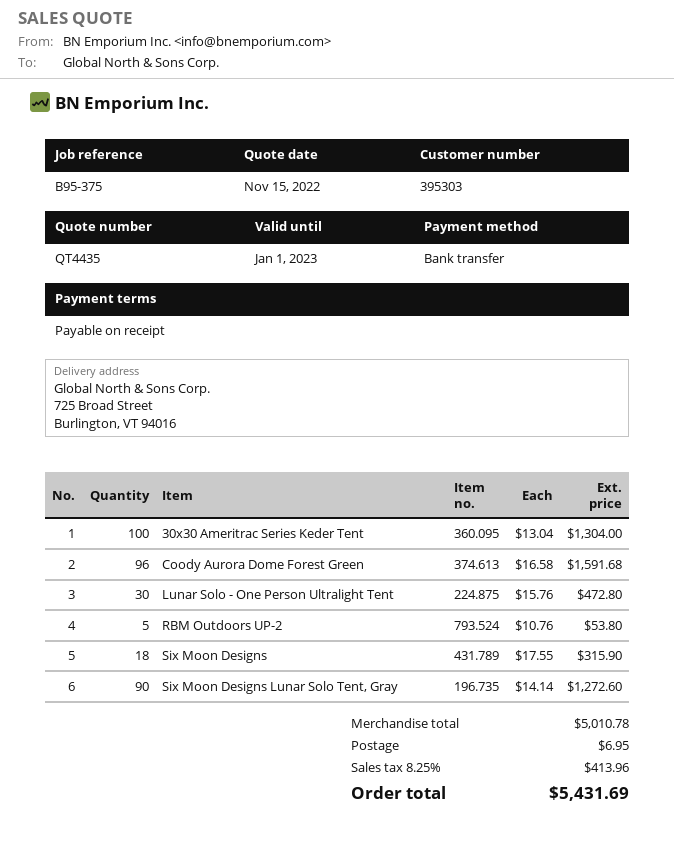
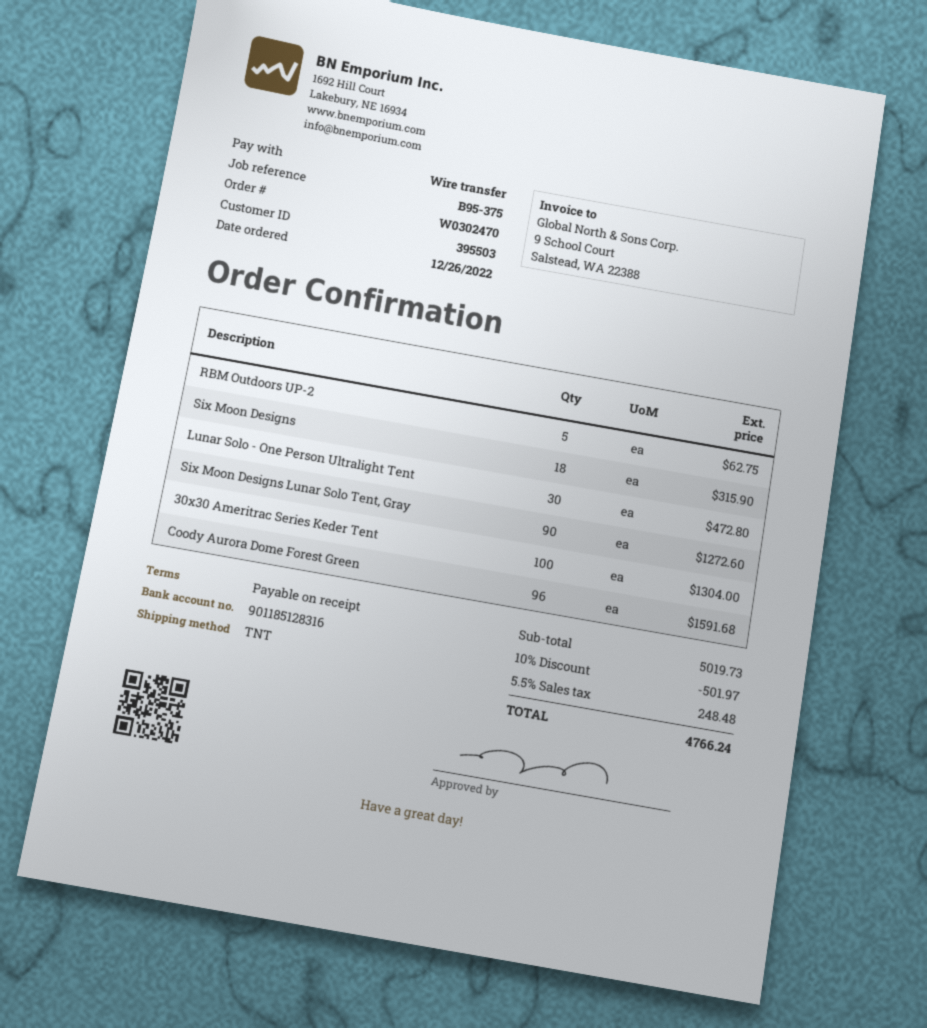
customer number: 395303 -> 395503
RBM Outdoors UP-2: 5 for 53.80 -> 5 for 62.75
subtotal: 5010.78 -> 5019.73
discount: none -> 10% = 501.97
shipping: 6.95 -> none
tax: 8.25% = 413.96 -> 5.5% = 248.48
total: 5431.69 -> 4766.24

